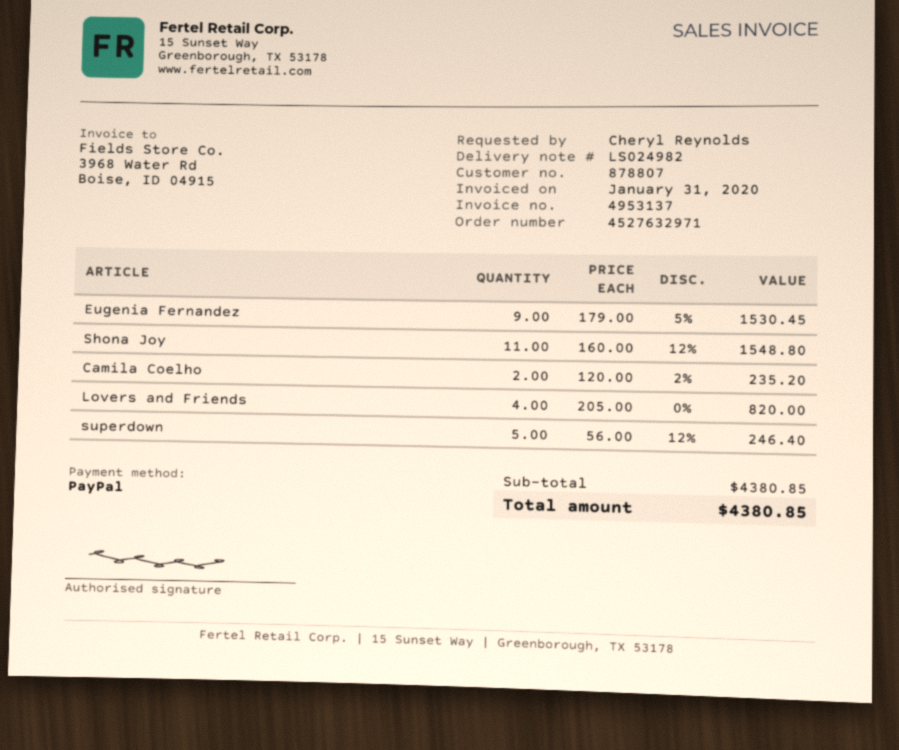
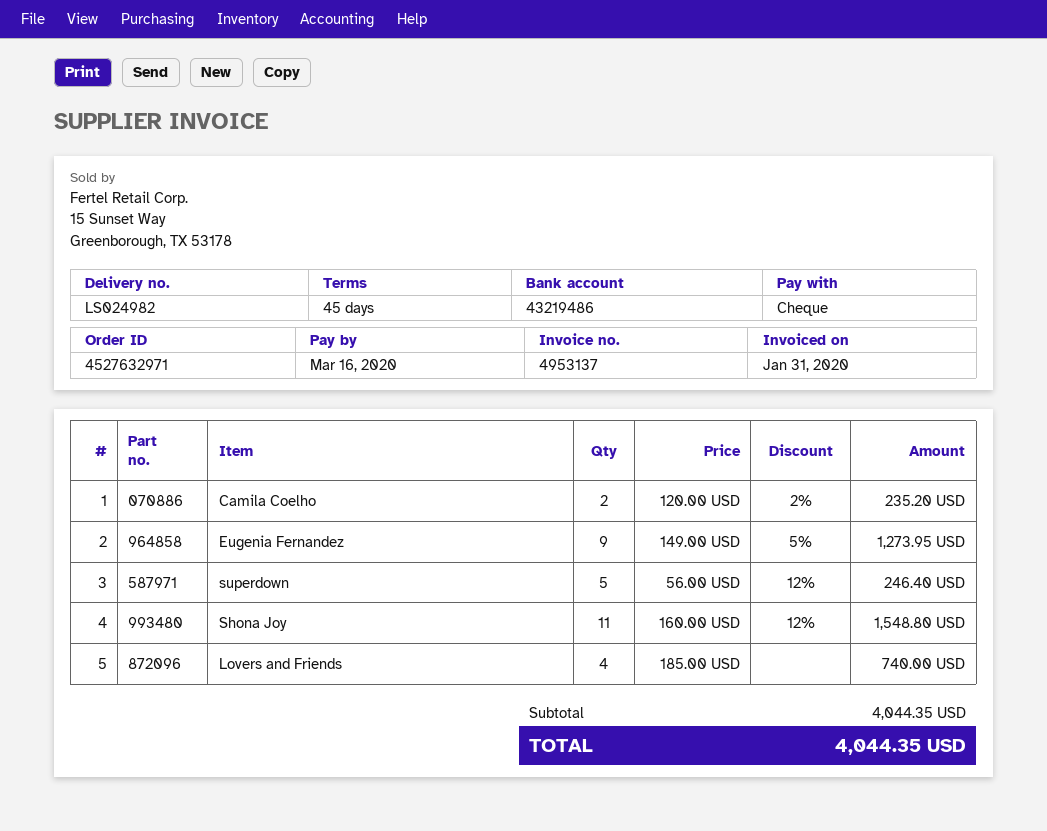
payment method: PayPal -> cheque
Eugenia Fernandez: 9 x 179.00 - 5% = 1530.45 -> 9 x 149.00 - 5% = 1273.95
Lovers and Friends: 4 x 205.00 = 820.00 -> 4 x 185.00 = 740.00
subtotal: 4380.85 -> 4044.35
total: 4380.85 -> 4044.35

